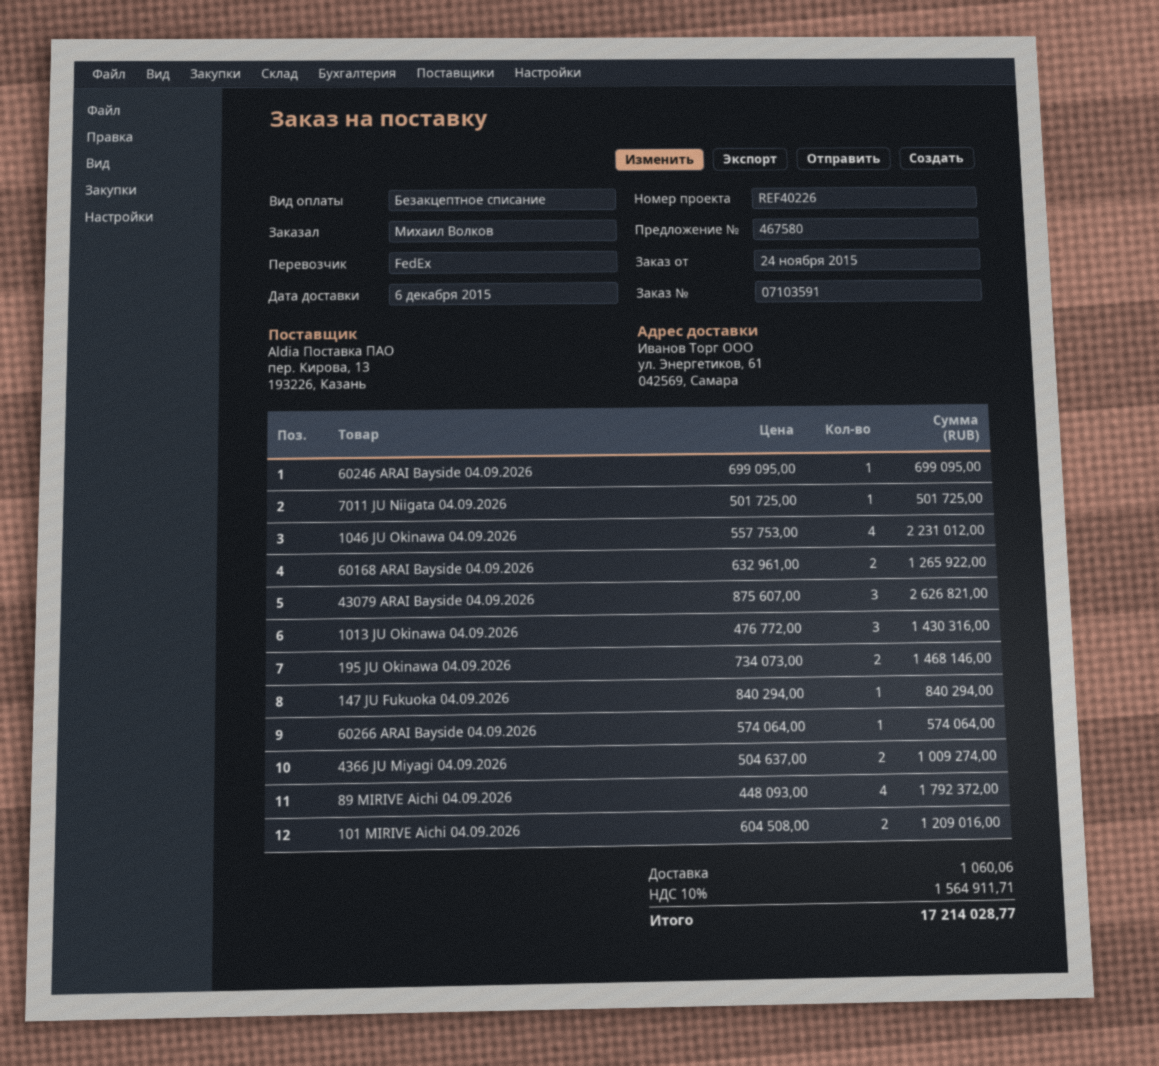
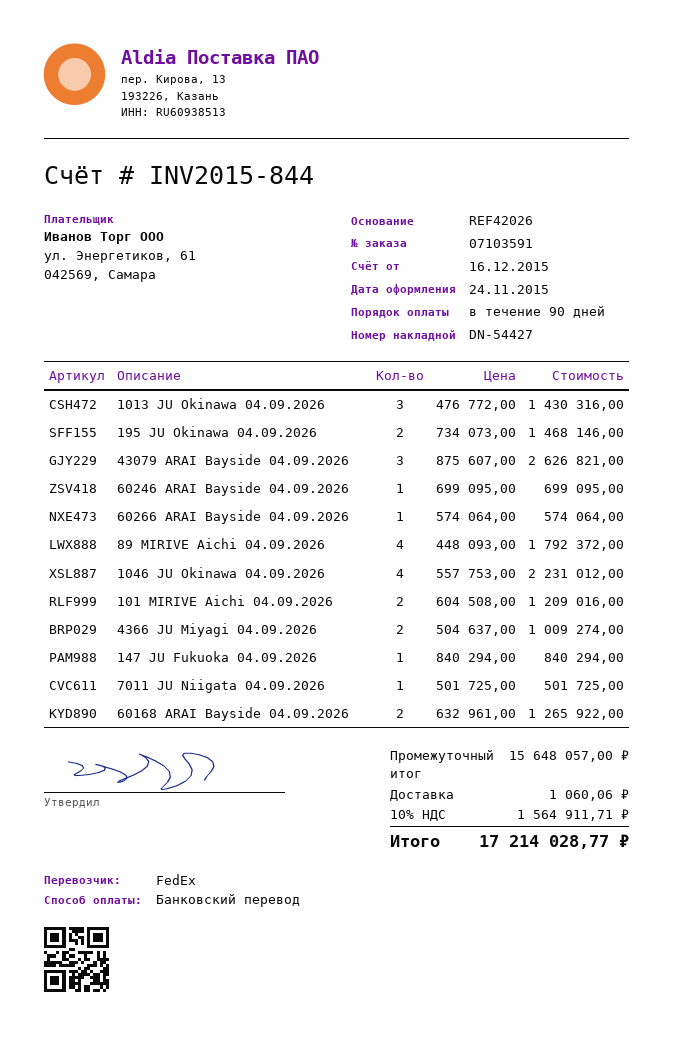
reference: REF40226 -> REF42026
payment method: direct debit -> bank transfer

